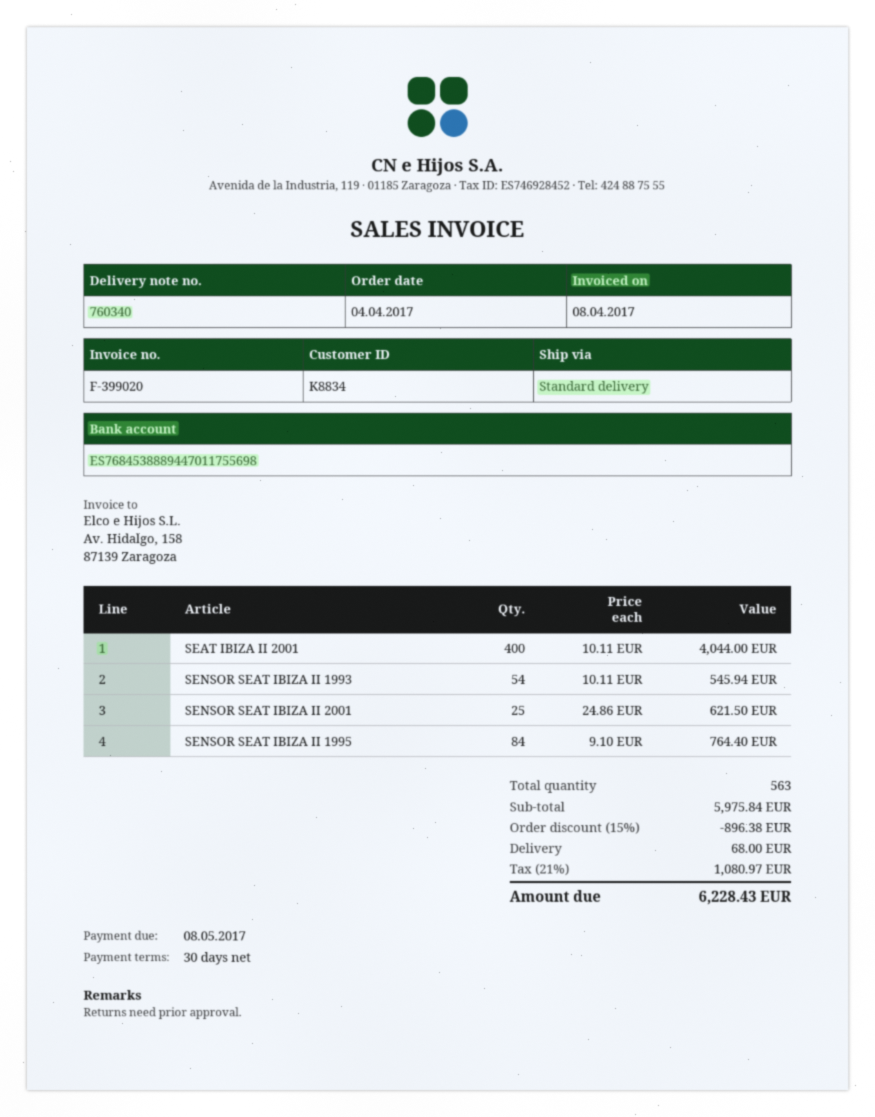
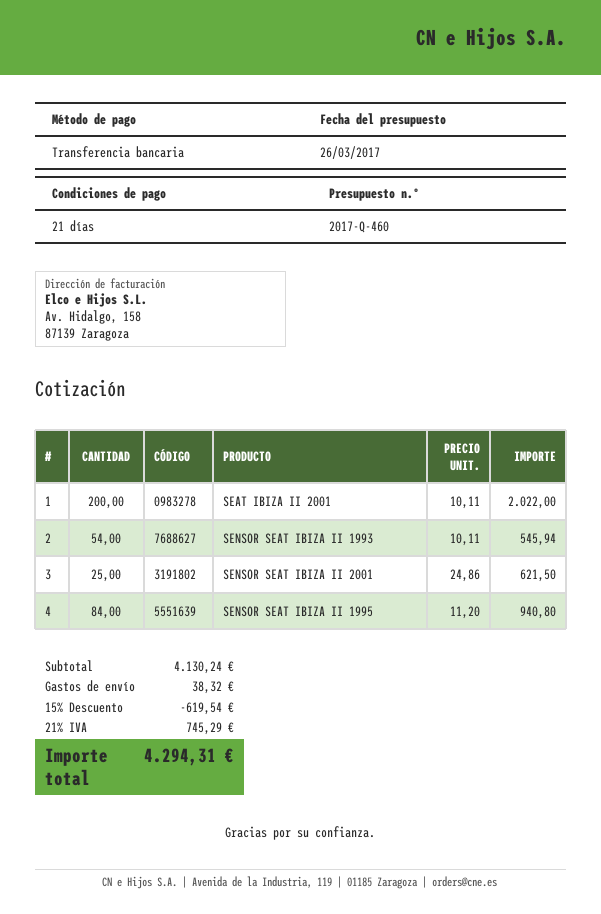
payment terms: 30 days -> 21 days
SEAT IBIZA II 2001: 400 x 10.11 = 4044.00 -> 200 x 10.11 = 2022.00
SENSOR SEAT IBIZA II 1995: 84 x 9.10 = 764.40 -> 84 x 11.20 = 940.80
subtotal: 5975.84 -> 4130.24
discount: 15% = 896.38 -> 15% = 619.54
shipping: 68.00 -> 38.32
tax: 21% = 1080.97 -> 21% = 745.29
total: 6228.43 -> 4294.31

